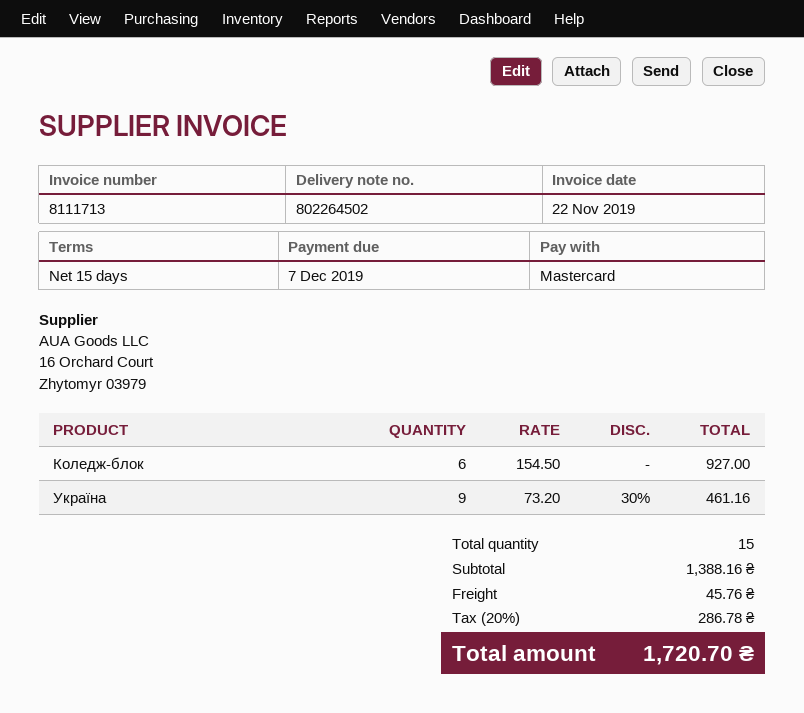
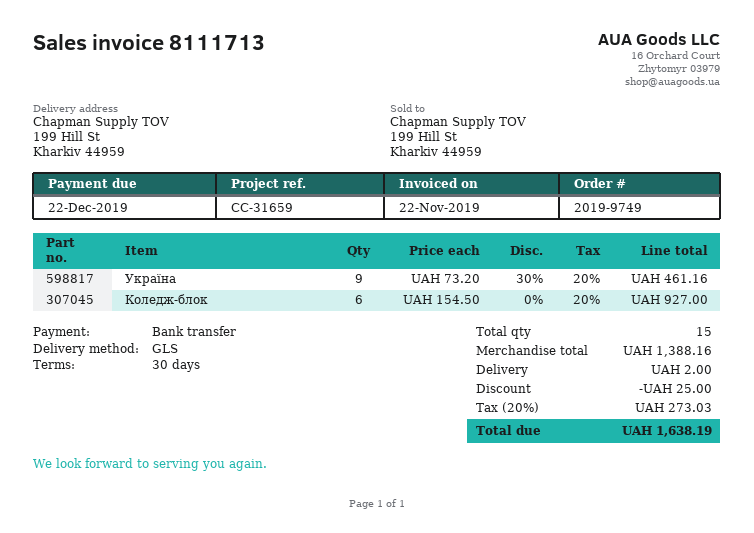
payment terms: 15 days -> 30 days
due date: 2019-12-07 -> 2019-12-22
payment method: Mastercard -> bank transfer
discount: none -> 25.00
shipping: 45.76 -> 2.00
tax: 20% = 286.78 -> 20% = 273.03
total: 1720.70 -> 1638.19

